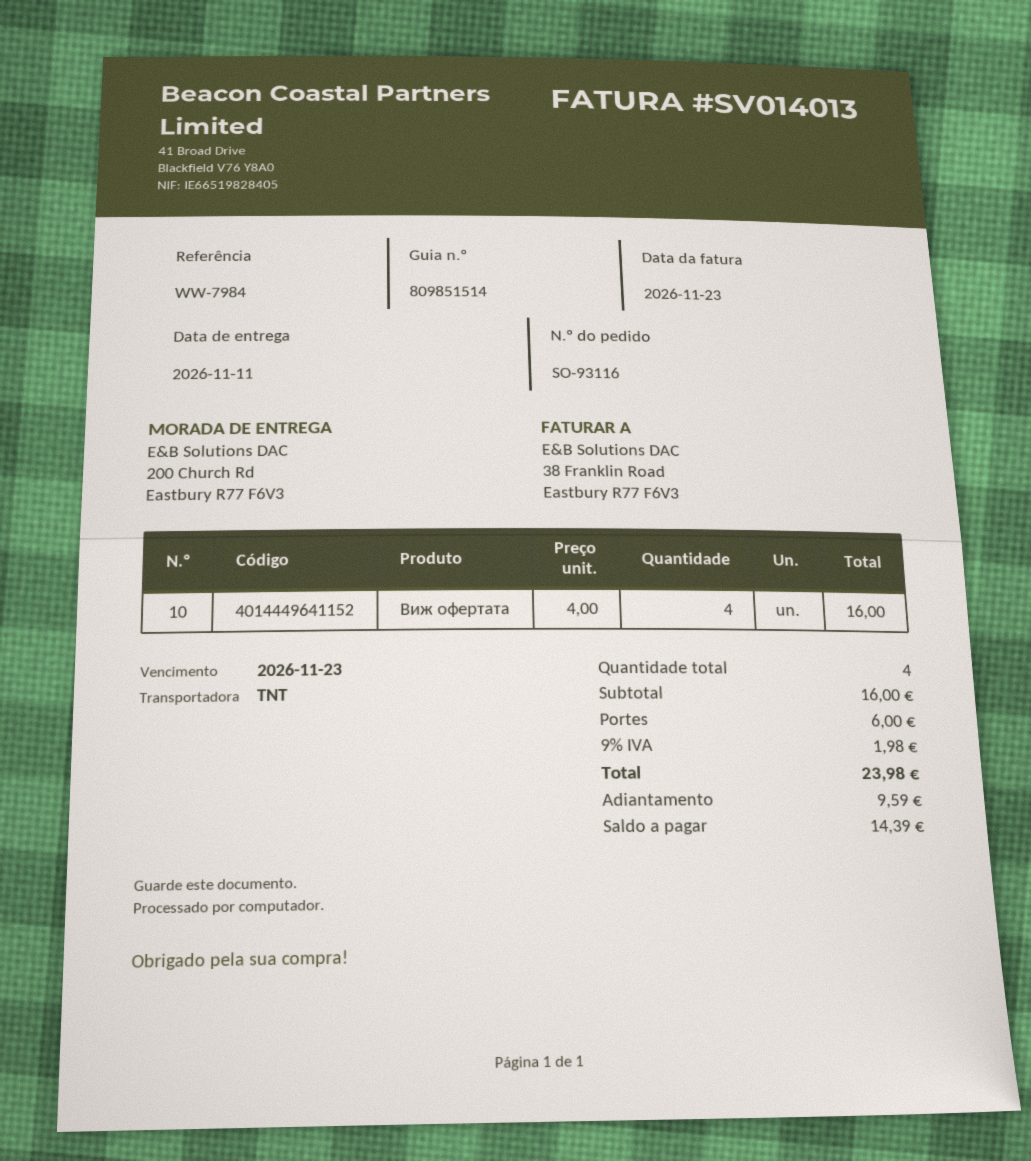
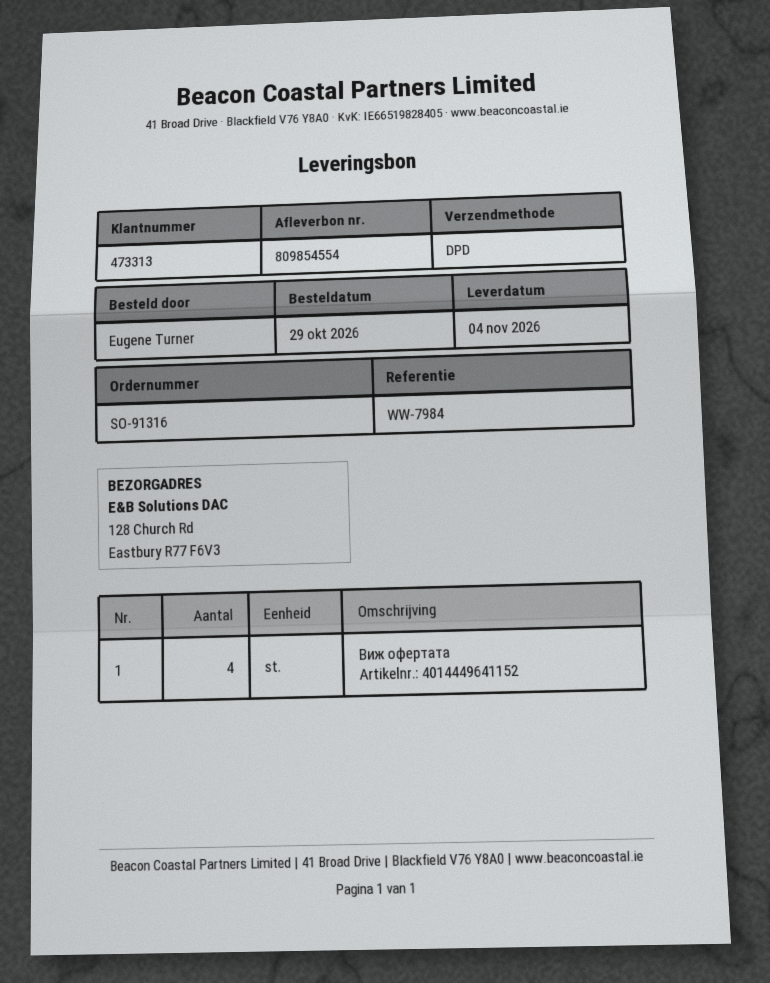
order number: SO-93116 -> SO-91316
delivery note number: 809851514 -> 809854554
delivery date: 2026-11-11 -> 2026-11-04
shipping method: TNT -> DPD
ship to: 200 Church Rd, Eastbury R77 F6V3 -> 128 Church Rd, Eastbury R77 F6V3

